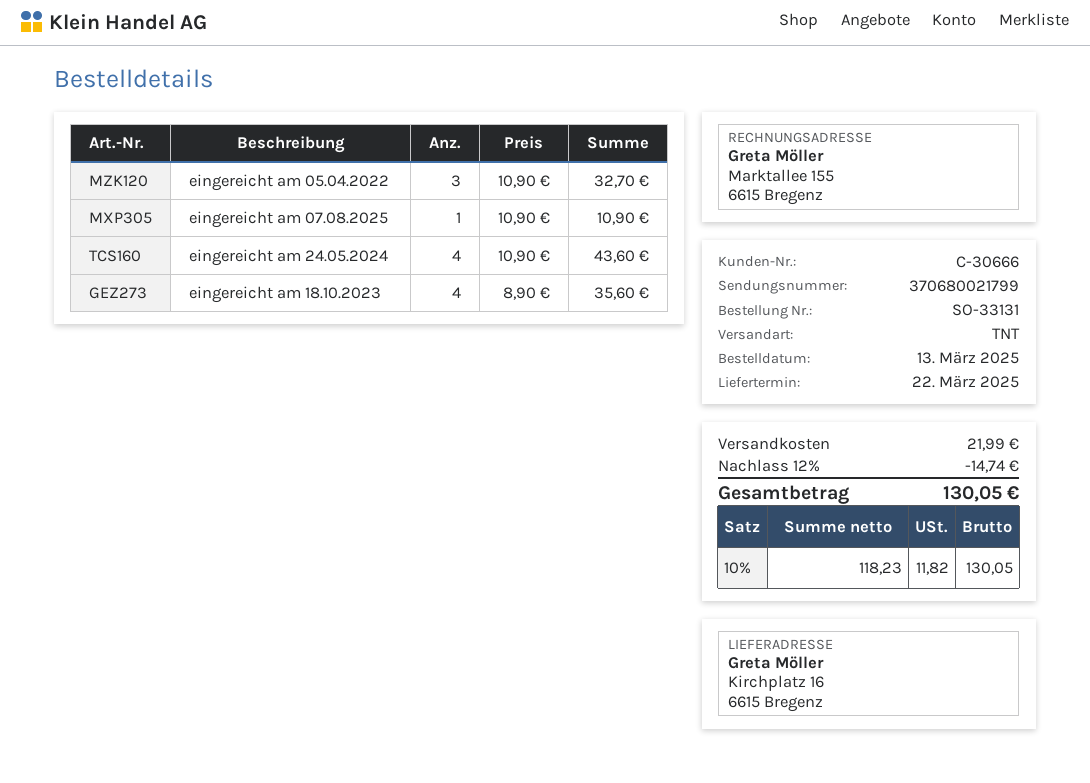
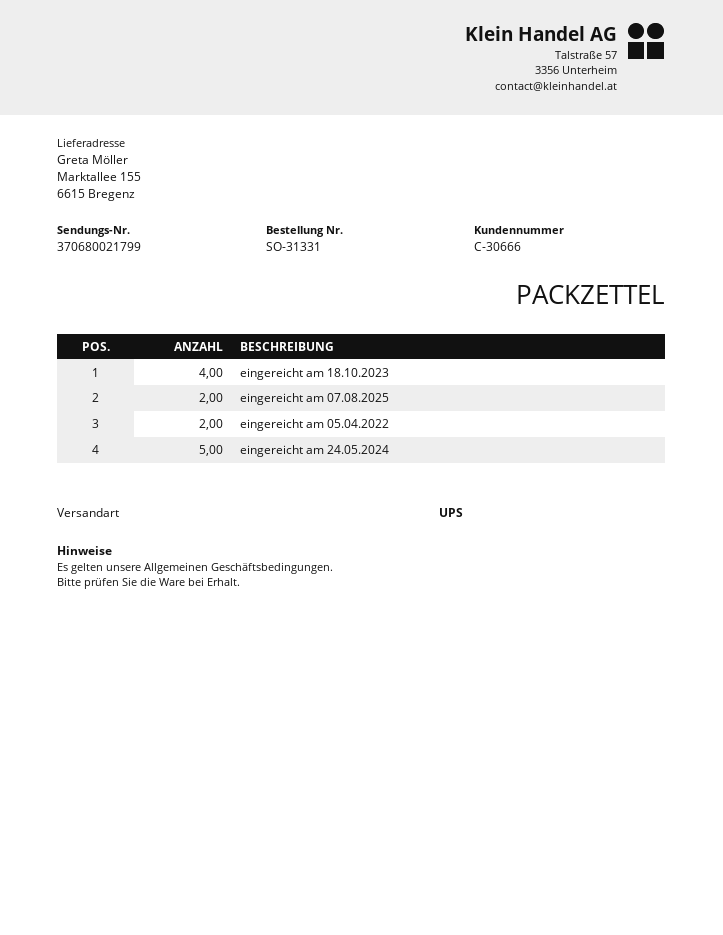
order number: SO-33131 -> SO-31331
shipping method: TNT -> UPS
ship to: Kirchplatz 16, 6615 Bregenz -> Marktallee 155, 6615 Bregenz
eingereicht am 05.04.2022: 3 -> 2
eingereicht am 07.08.2025: 1 -> 2
eingereicht am 24.05.2024: 4 -> 5

